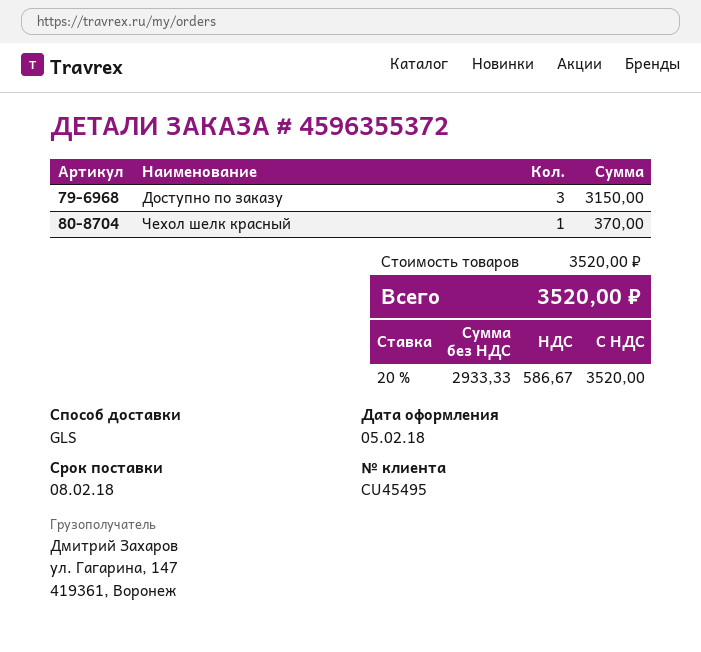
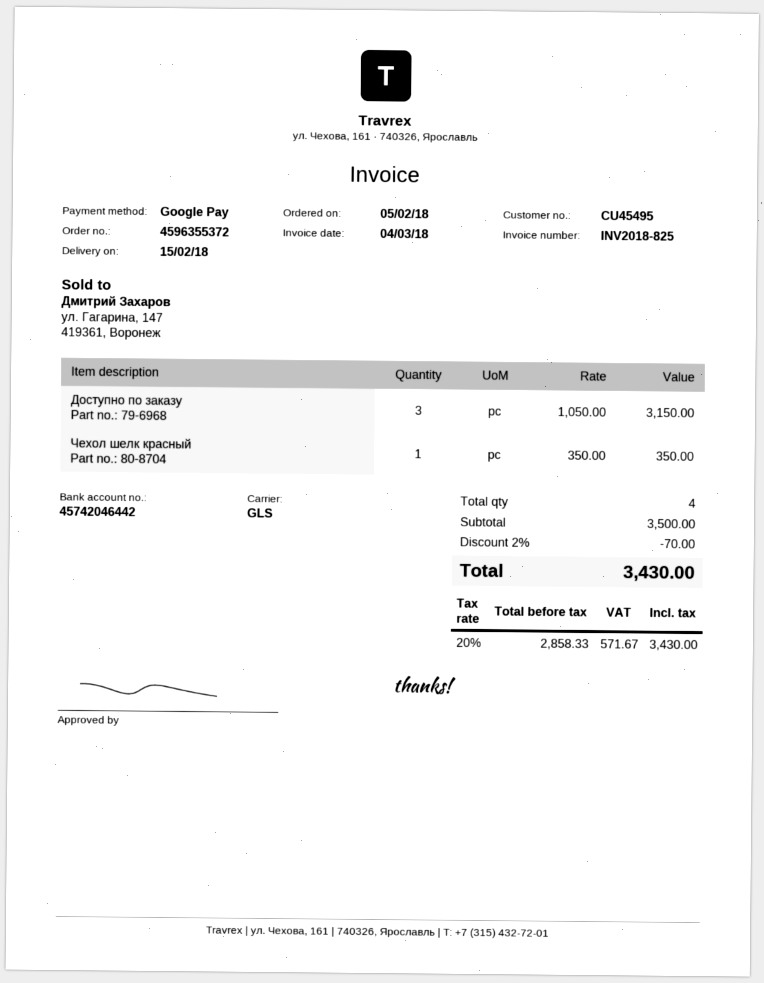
delivery date: 2018-02-08 -> 2018-02-15
Чехол шелк красный: 1 for 370.00 -> 1 for 350.00
subtotal: 3520.00 -> 3500.00
discount: none -> 2% = 70.00
net: 2933.33 -> 2858.33
tax: 20% = 586.67 -> 20% = 571.67
total: 3520.00 -> 3430.00

